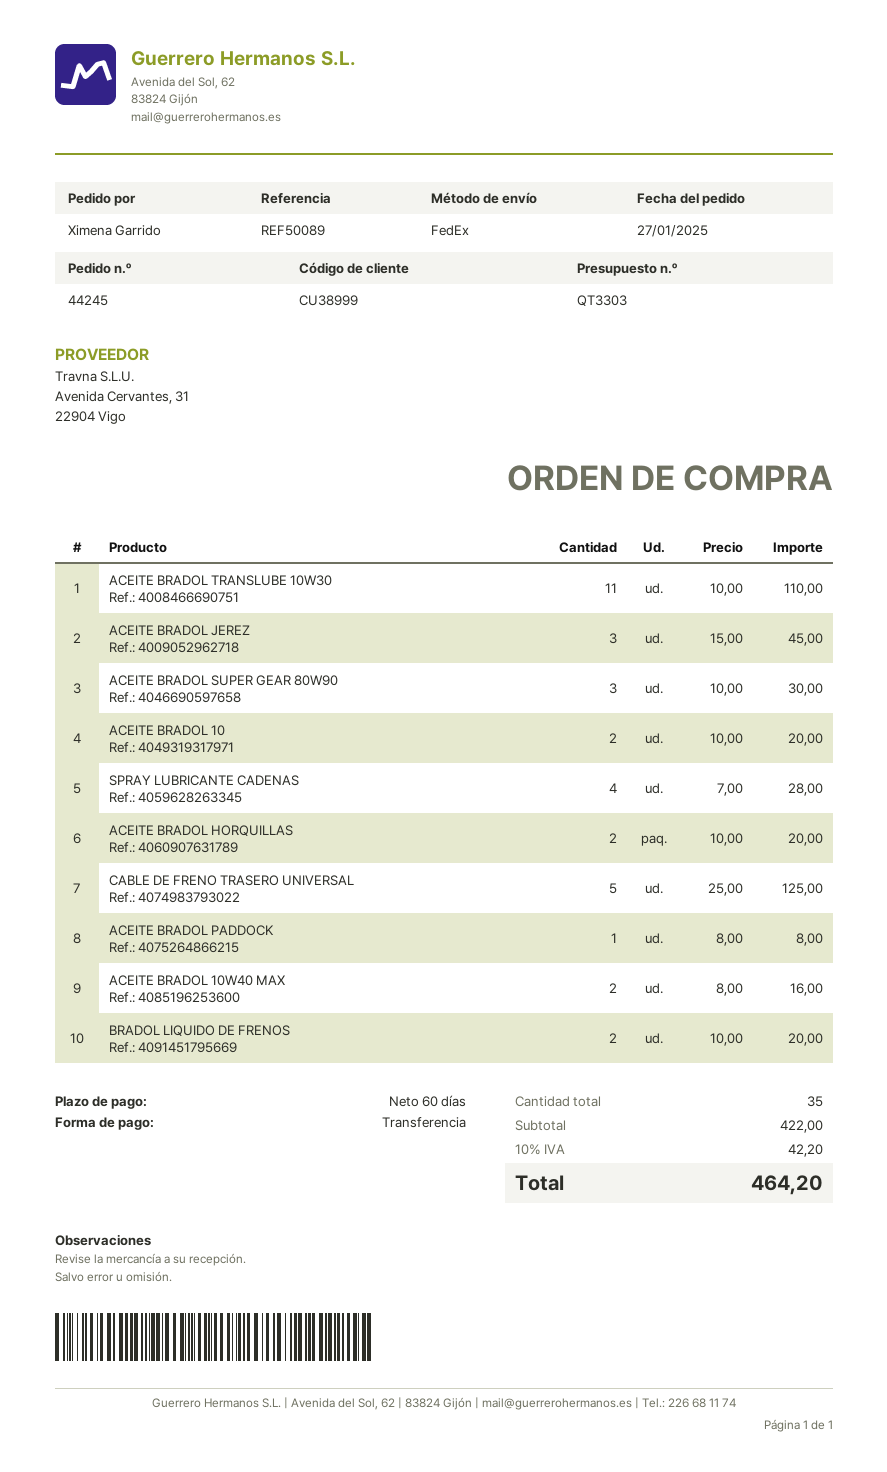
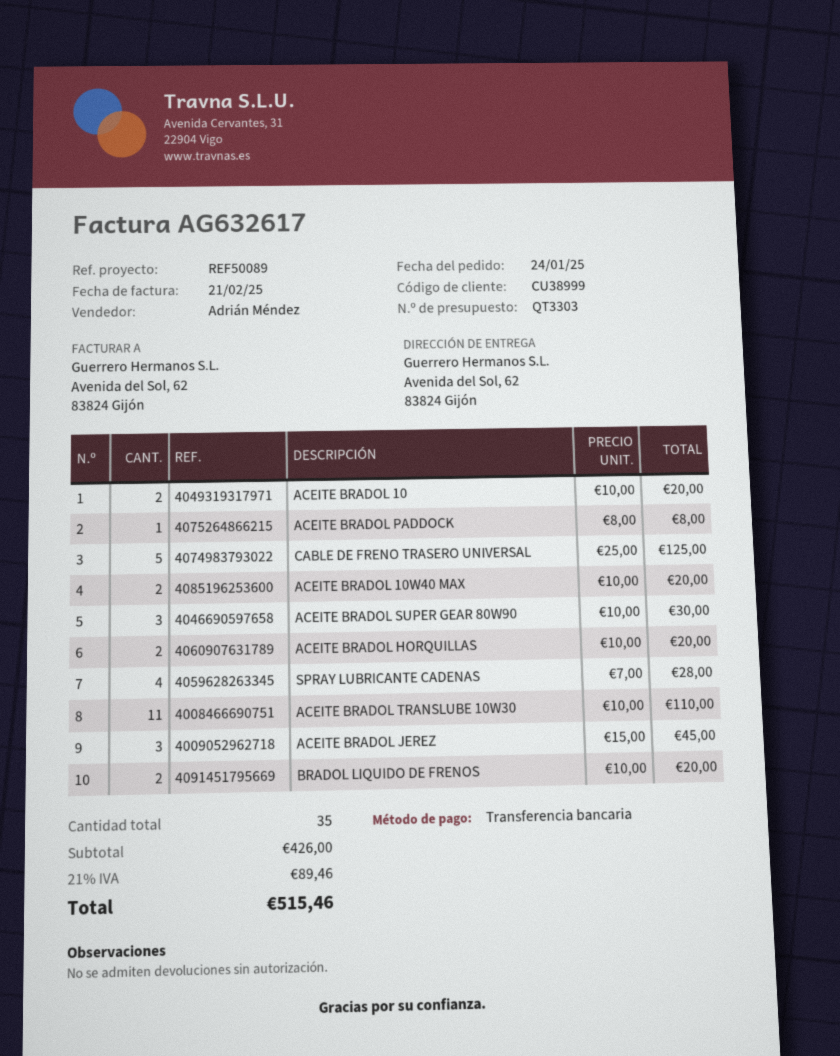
order date: 2025-01-27 -> 2025-01-24
ACEITE BRADOL 10W40 MAX: 2 x 8.00 = 16.00 -> 2 x 10.00 = 20.00
subtotal: 422.00 -> 426.00
tax: 10% = 42.20 -> 21% = 89.46
total: 464.20 -> 515.46

